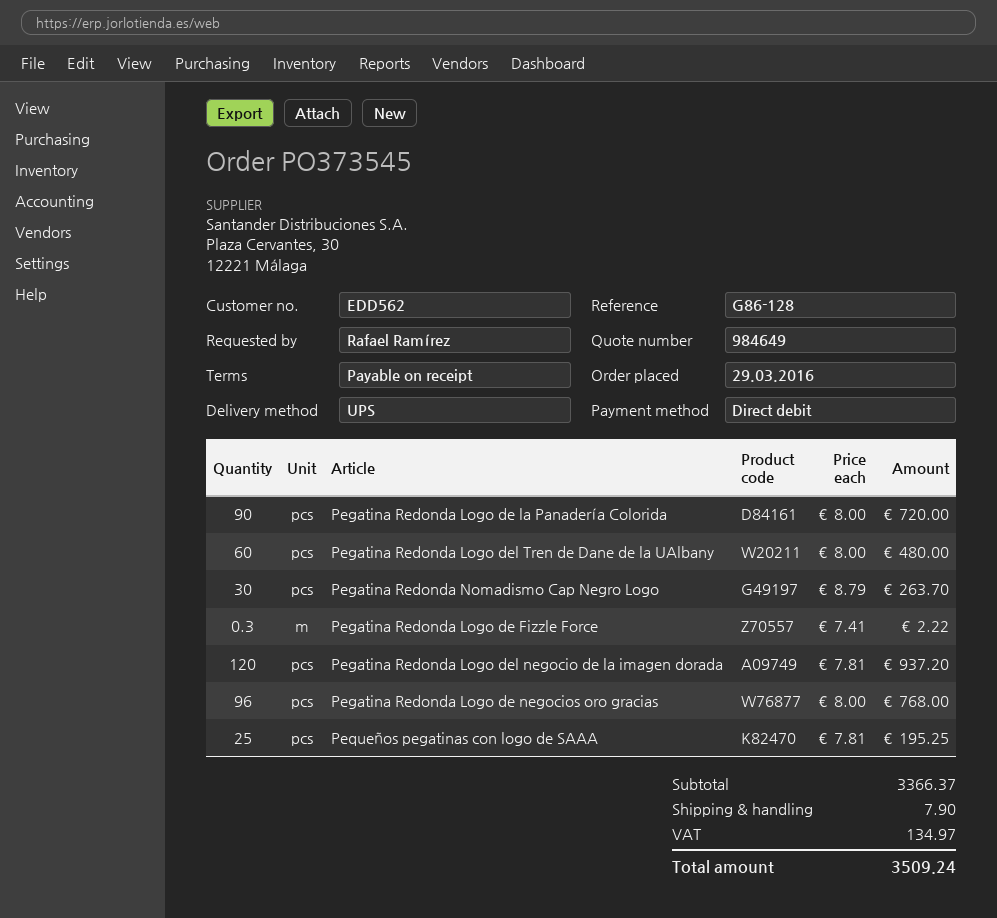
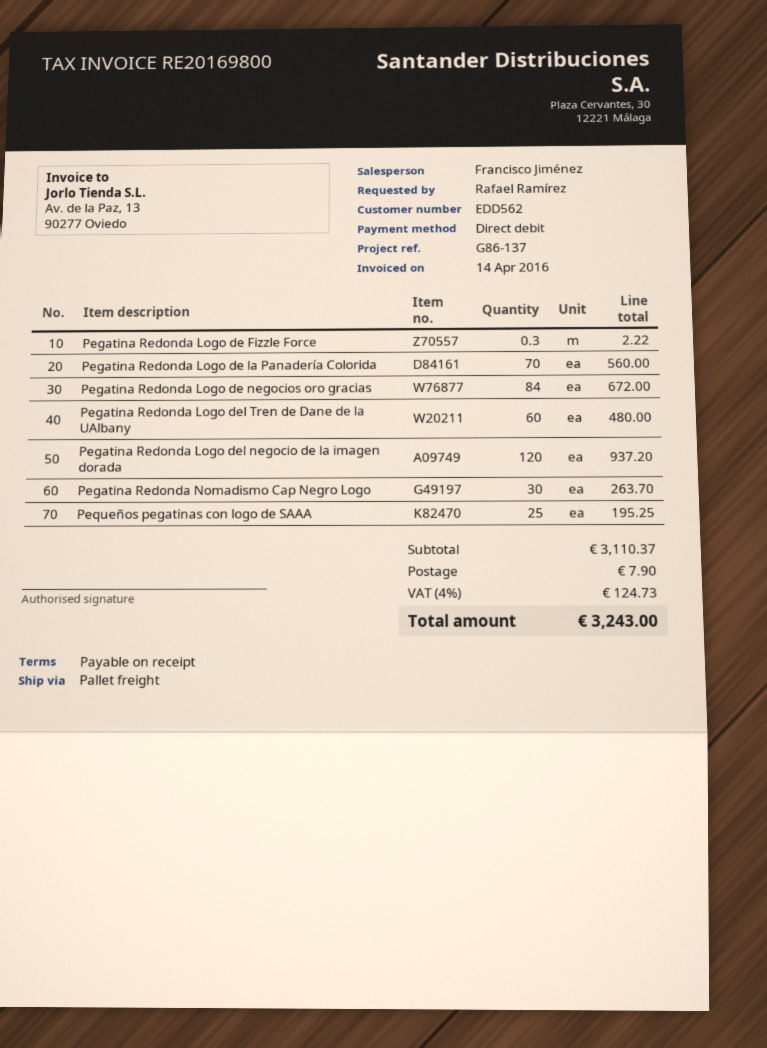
reference: G86-128 -> G86-137
shipping method: UPS -> pallet freight
Pegatina Redonda Logo de la Panadería Colorida: 90 for 720.00 -> 70 for 560.00
Pegatina Redonda Logo de negocios oro gracias: 96 for 768.00 -> 84 for 672.00
subtotal: 3366.37 -> 3110.37
tax: 134.97 -> 124.73
total: 3509.24 -> 3243.00

